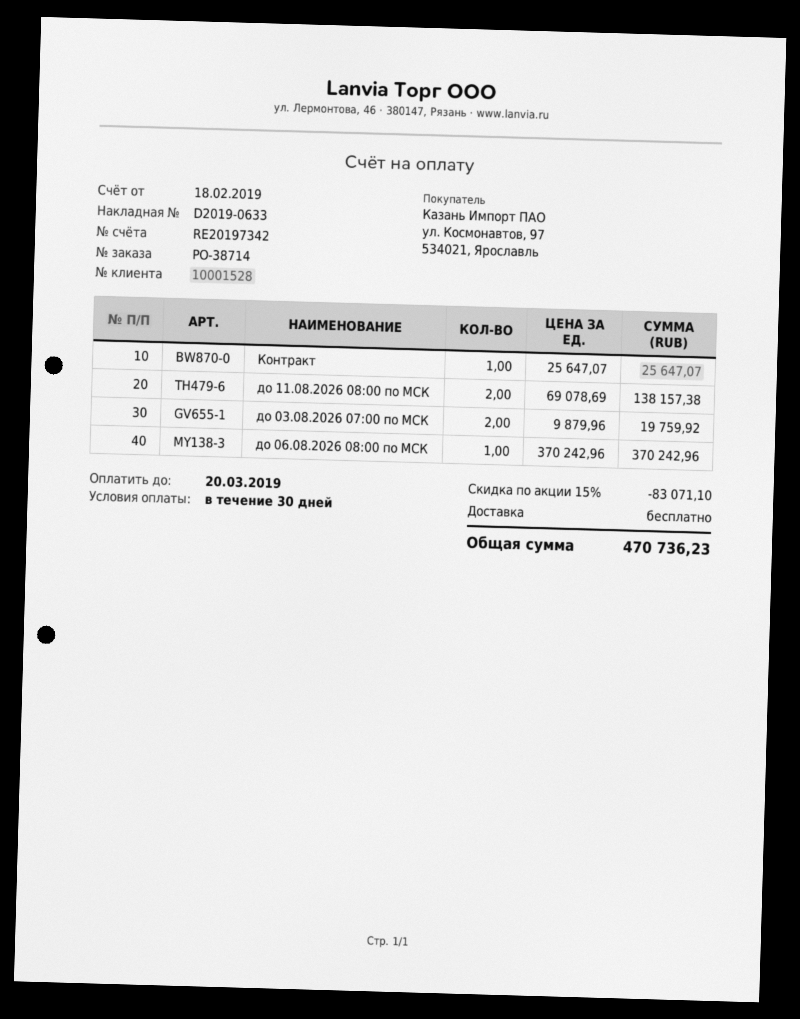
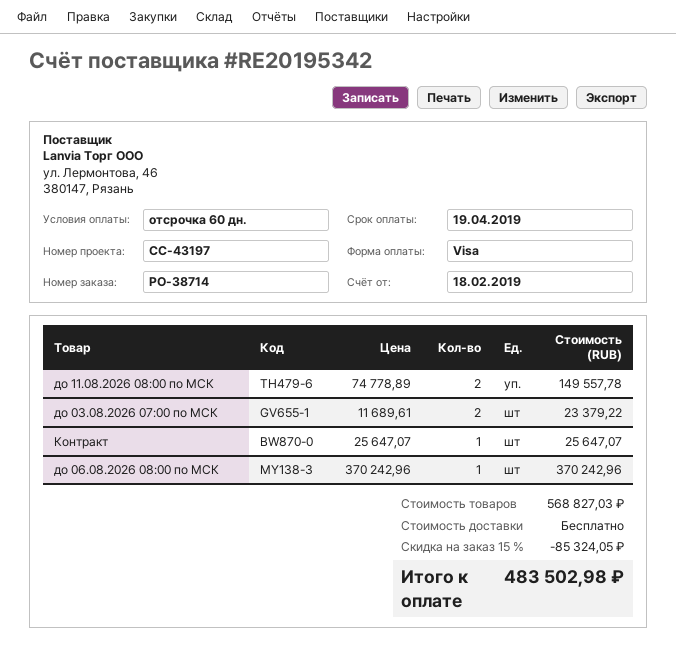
invoice number: RE20197342 -> RE20195342
payment terms: 30 days -> 60 days
due date: 2019-03-20 -> 2019-04-19
до 11.08.2026 08:00 по МСК: 2 x 69078.69 = 138157.38 -> 2 x 74778.89 = 149557.78
до 03.08.2026 07:00 по МСК: 2 x 9879.96 = 19759.92 -> 2 x 11689.61 = 23379.22
discount: 15% = 83071.10 -> 15% = 85324.05
total: 470736.23 -> 483502.98

